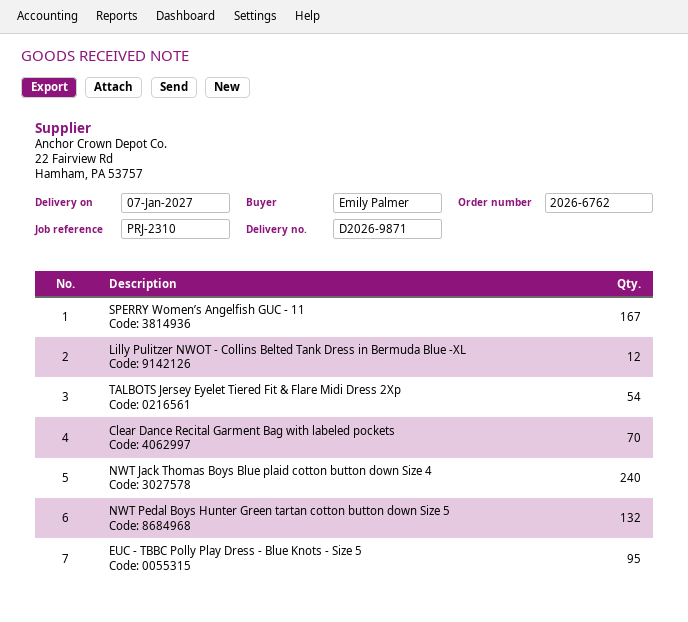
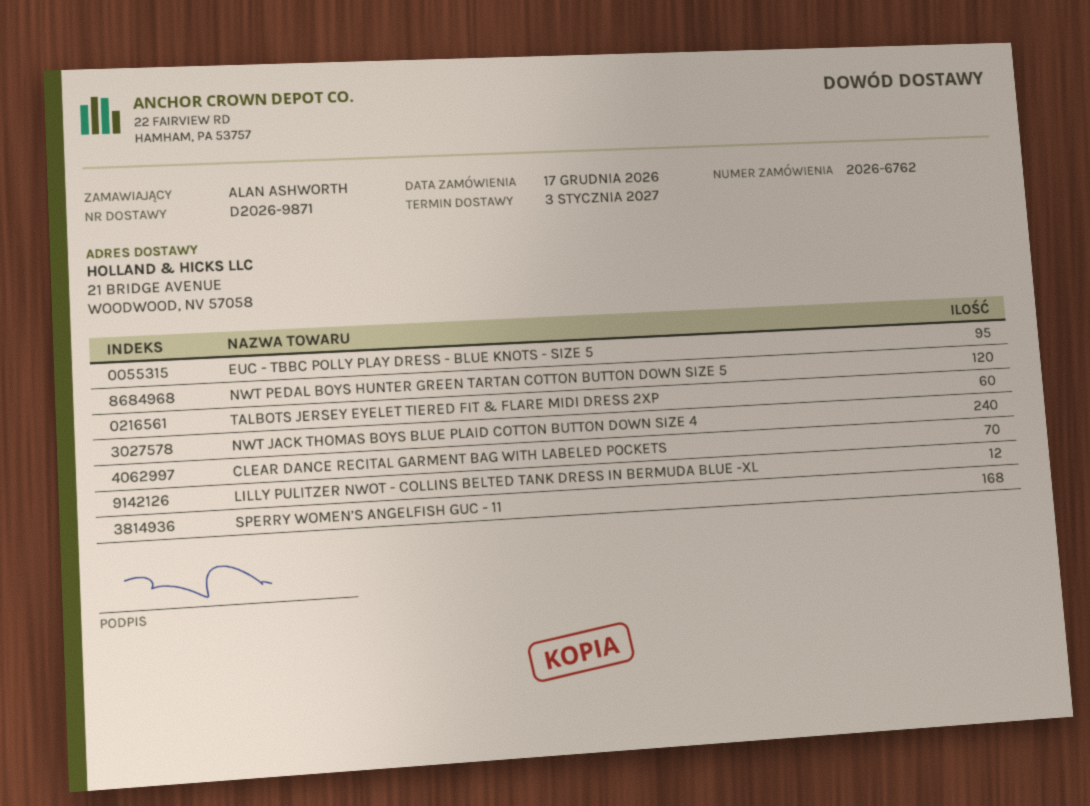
delivery date: 2027-01-07 -> 2027-01-03
ordered by: Emily Palmer -> ALAN ASHWORTH
SPERRY Women’s Angelfish GUC - 11: 167 -> 168
TALBOTS Jersey Eyelet Tiered Fit & Flare Midi Dress 2Xp: 54 -> 60
NWT Pedal Boys Hunter Green tartan cotton button down Size 5: 132 -> 120

